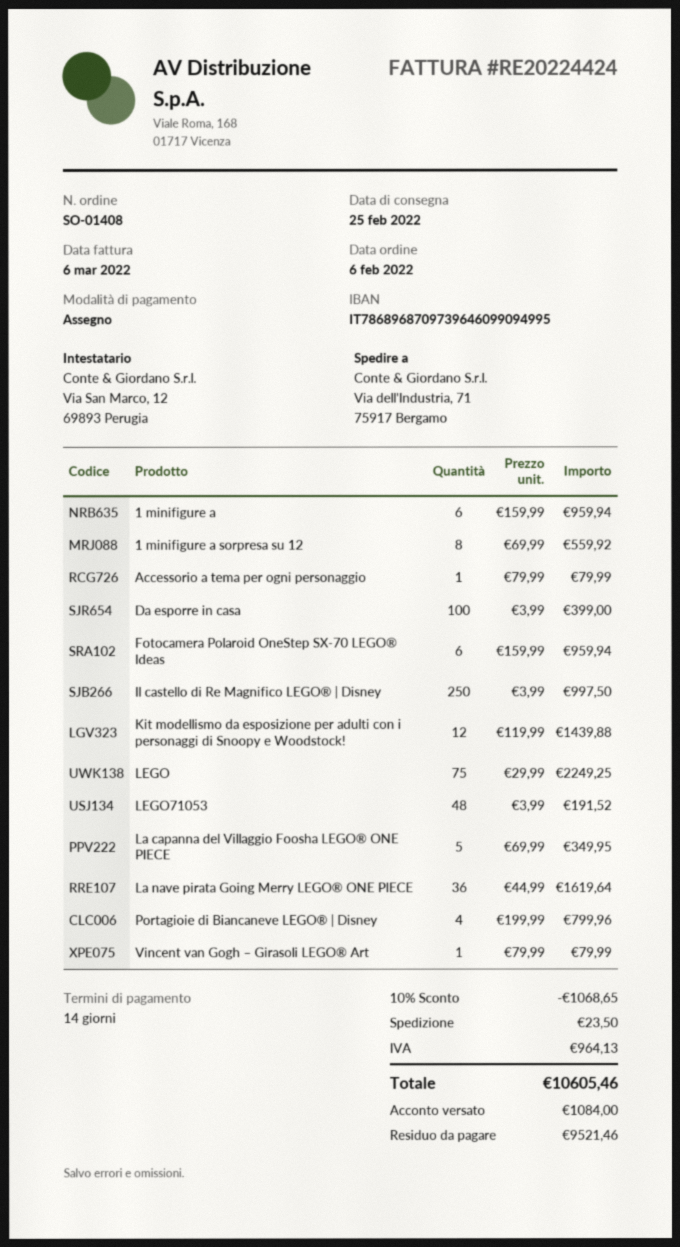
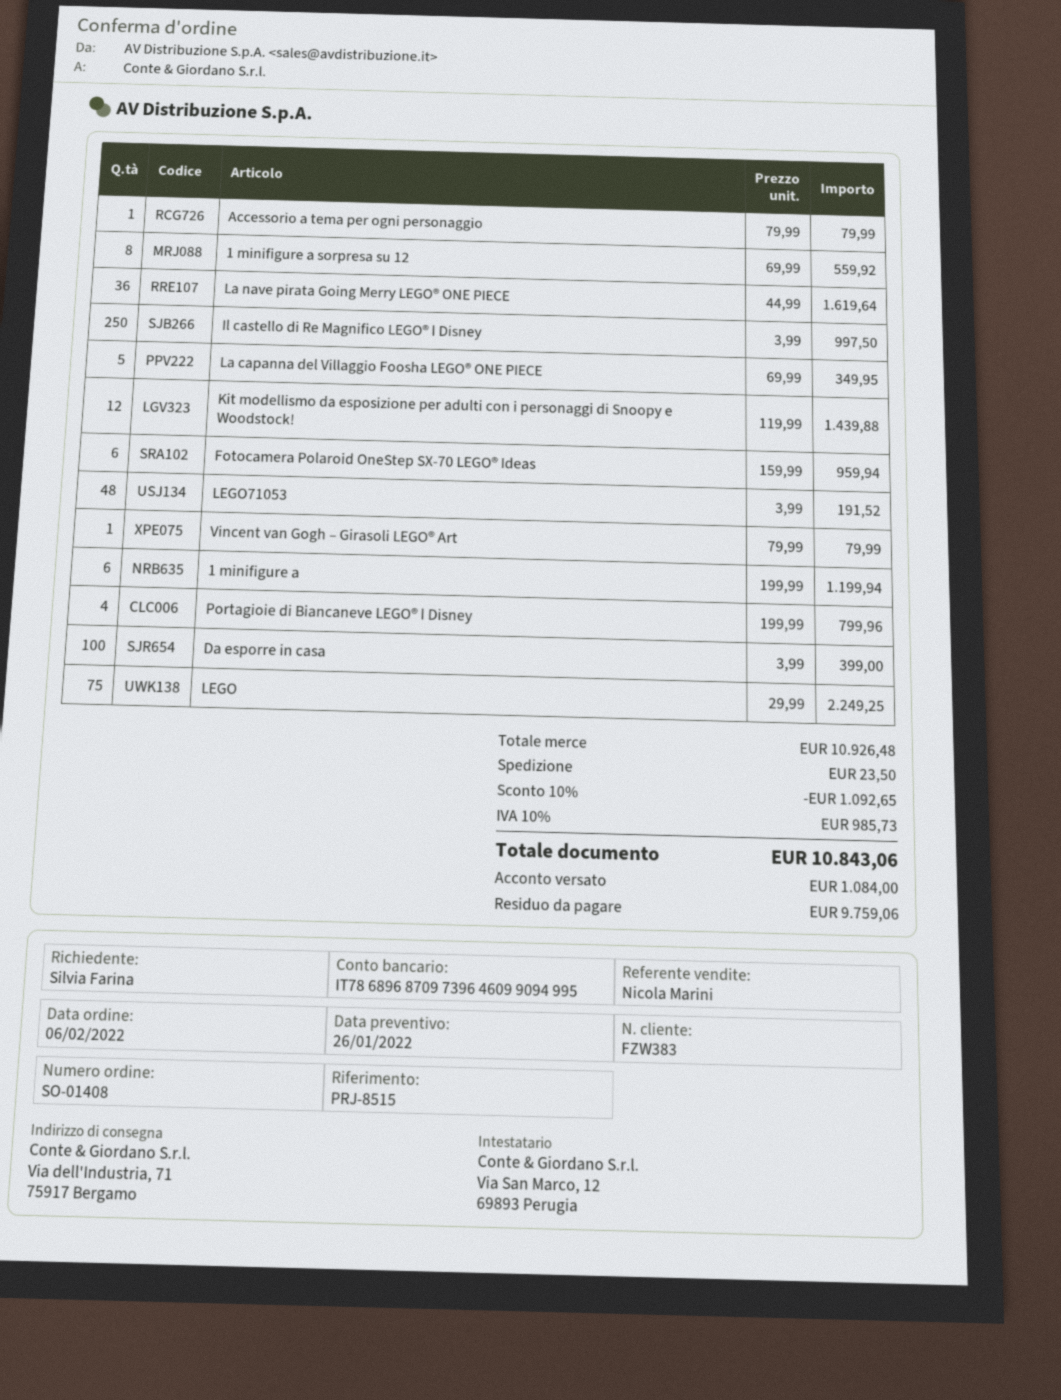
1 minifigure a: 6 x 159.99 = 959.94 -> 6 x 199.99 = 1199.94
discount: 10% = 1068.65 -> 10% = 1092.65
tax: 964.13 -> 985.73
total: 10605.46 -> 10843.06
balance: 9521.46 -> 9759.06

